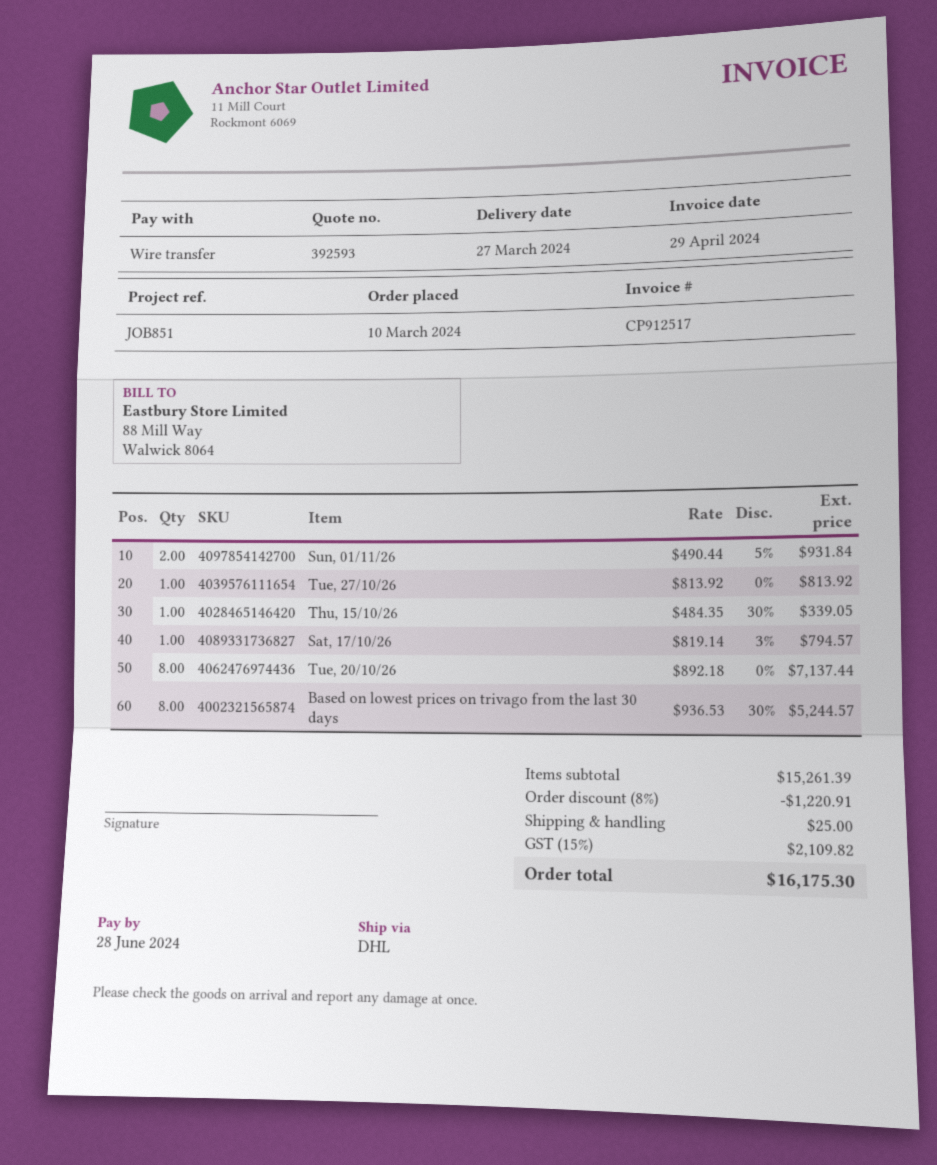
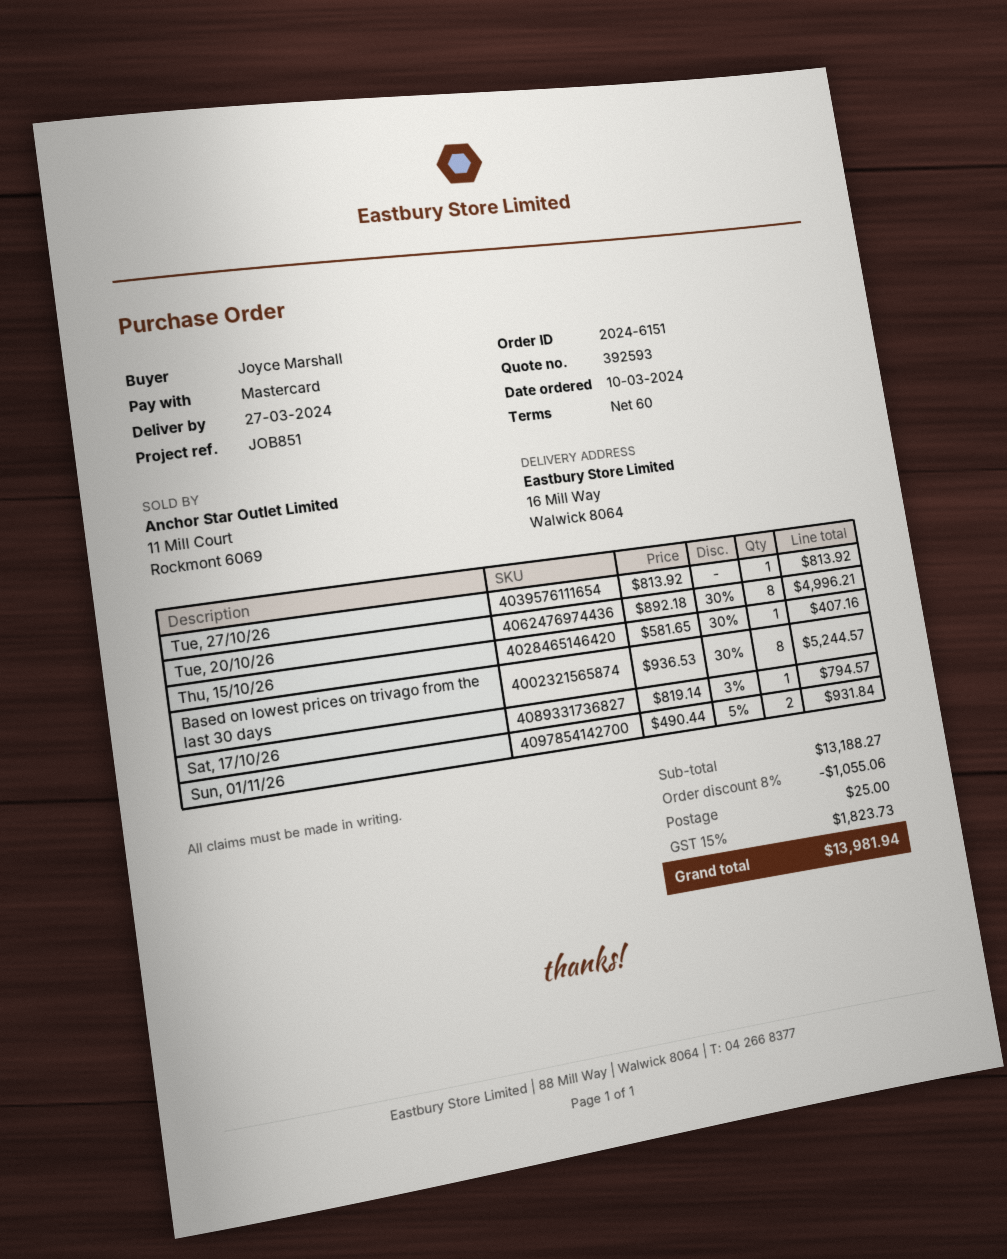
payment method: bank transfer -> Mastercard
Thu, 15/10/26: 1 x 484.35 - 30% = 339.05 -> 1 x 581.65 - 30% = 407.16
Tue, 20/10/26: 8 x 892.18 = 7137.44 -> 8 x 892.18 - 30% = 4996.21
subtotal: 15261.39 -> 13188.27
discount: 8% = 1220.91 -> 8% = 1055.06
tax: 15% = 2109.82 -> 15% = 1823.73
total: 16175.30 -> 13981.94

